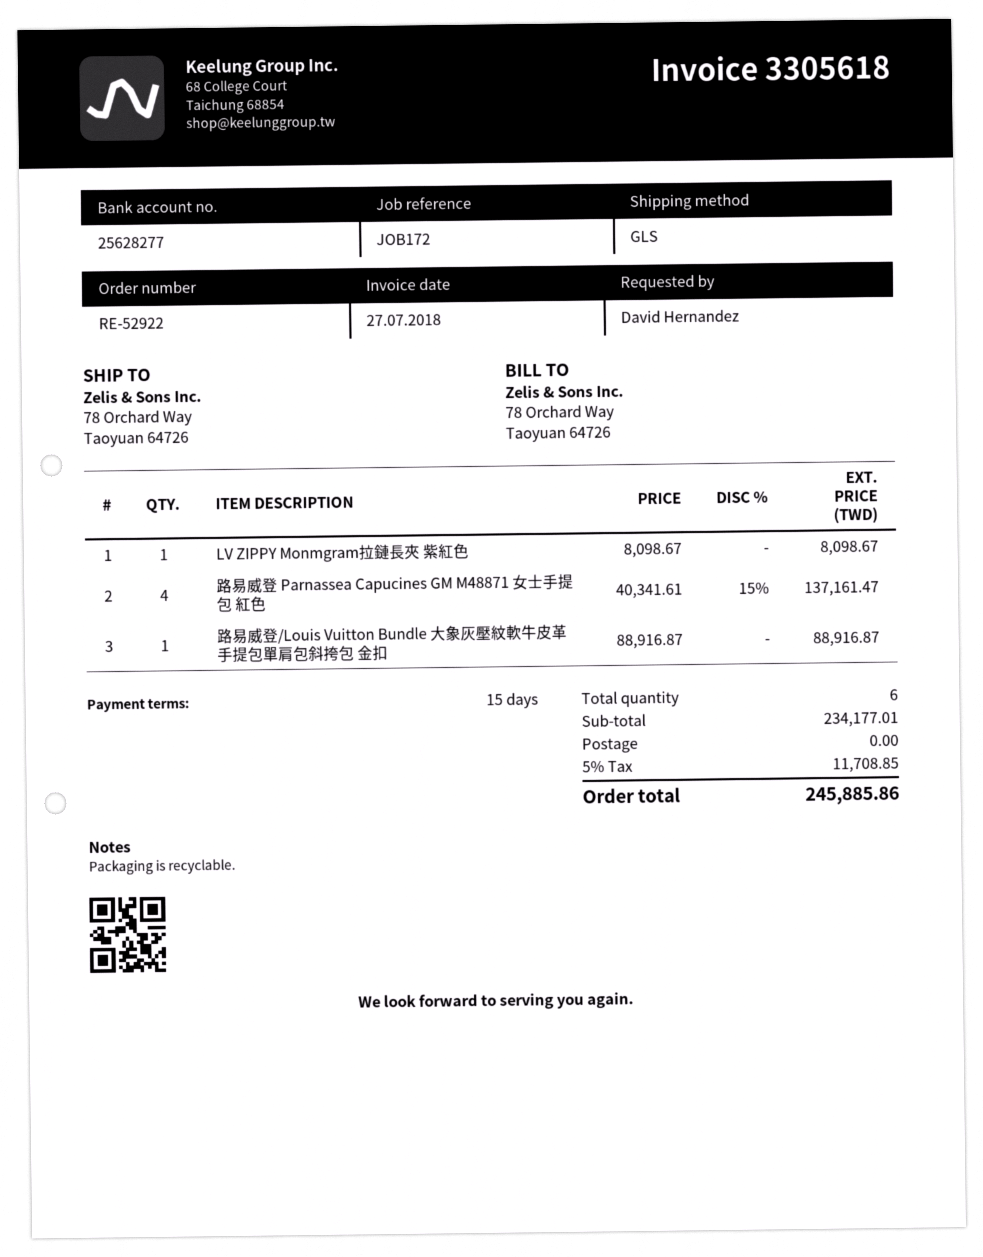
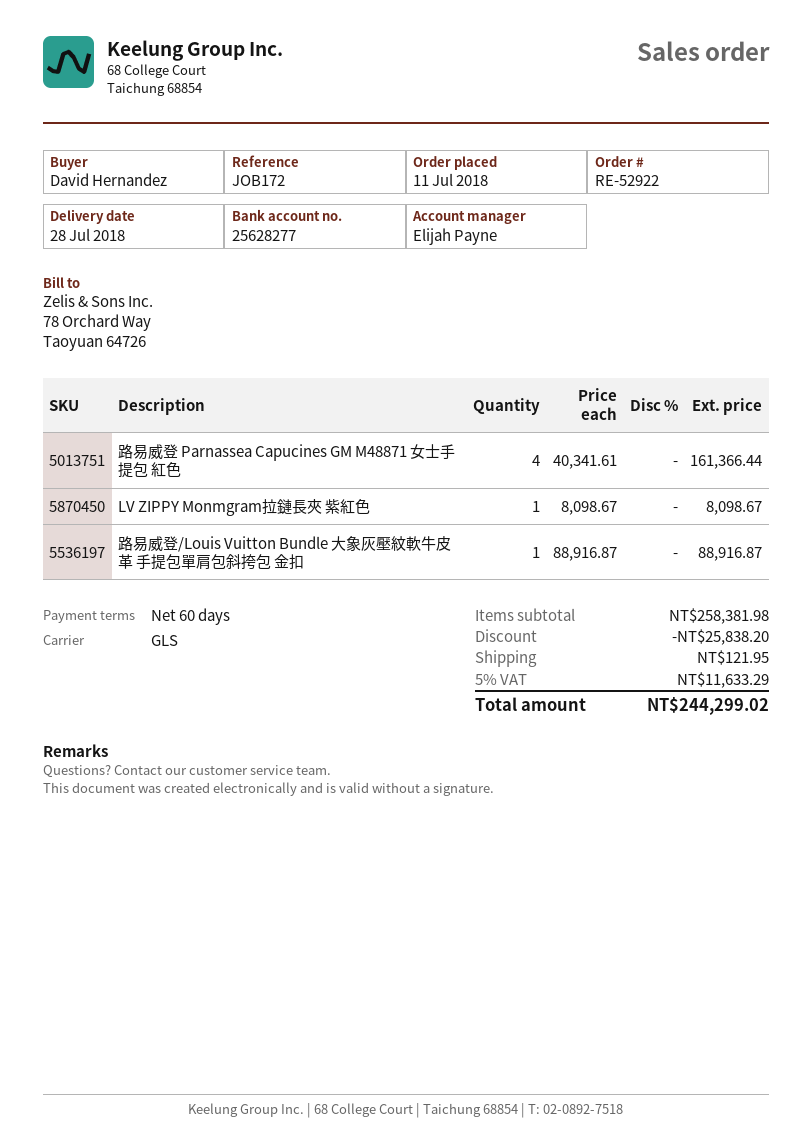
payment terms: 15 days -> 60 days
路易威登 Parnassea Capucines GM M48871 女士手提包 紅色: 4 x 40341.61 - 15% = 137161.47 -> 4 x 40341.61 = 161366.44
subtotal: 234177.01 -> 258381.98
discount: none -> 25838.20
shipping: 0.00 -> 121.95
tax: 5% = 11708.85 -> 5% = 11633.29
total: 245885.86 -> 244299.02

